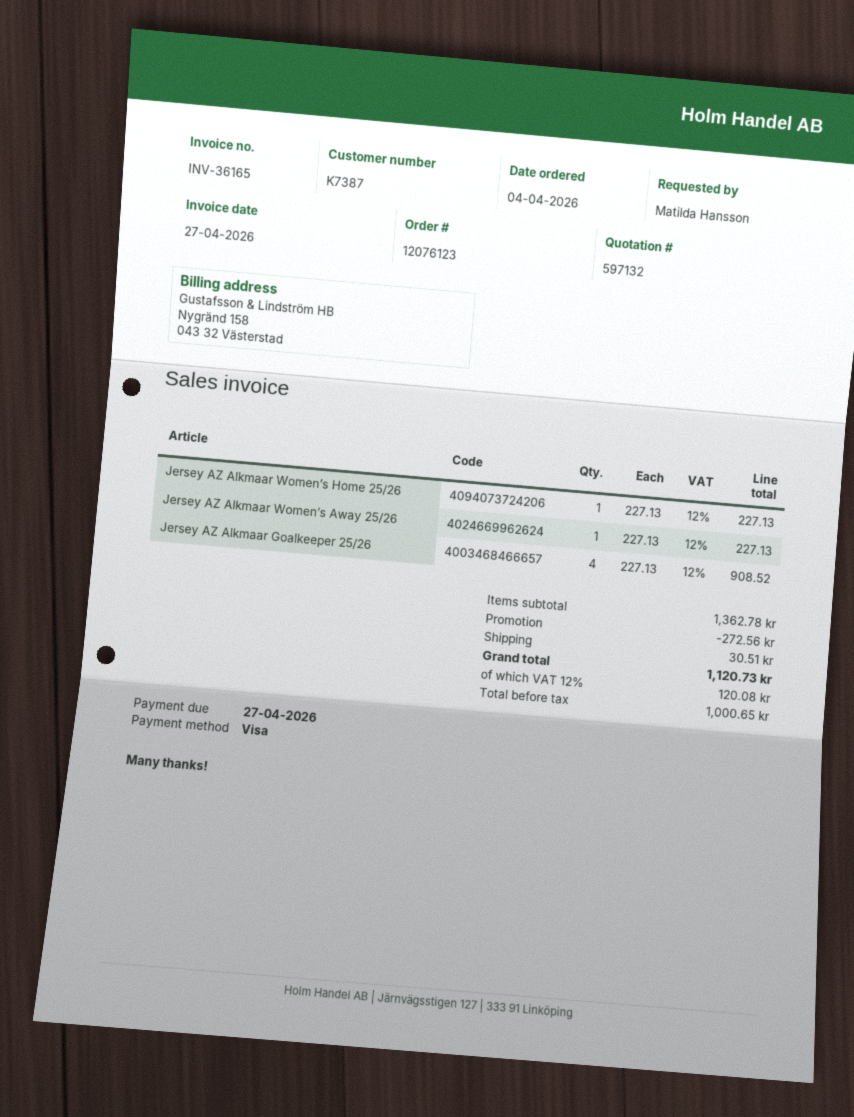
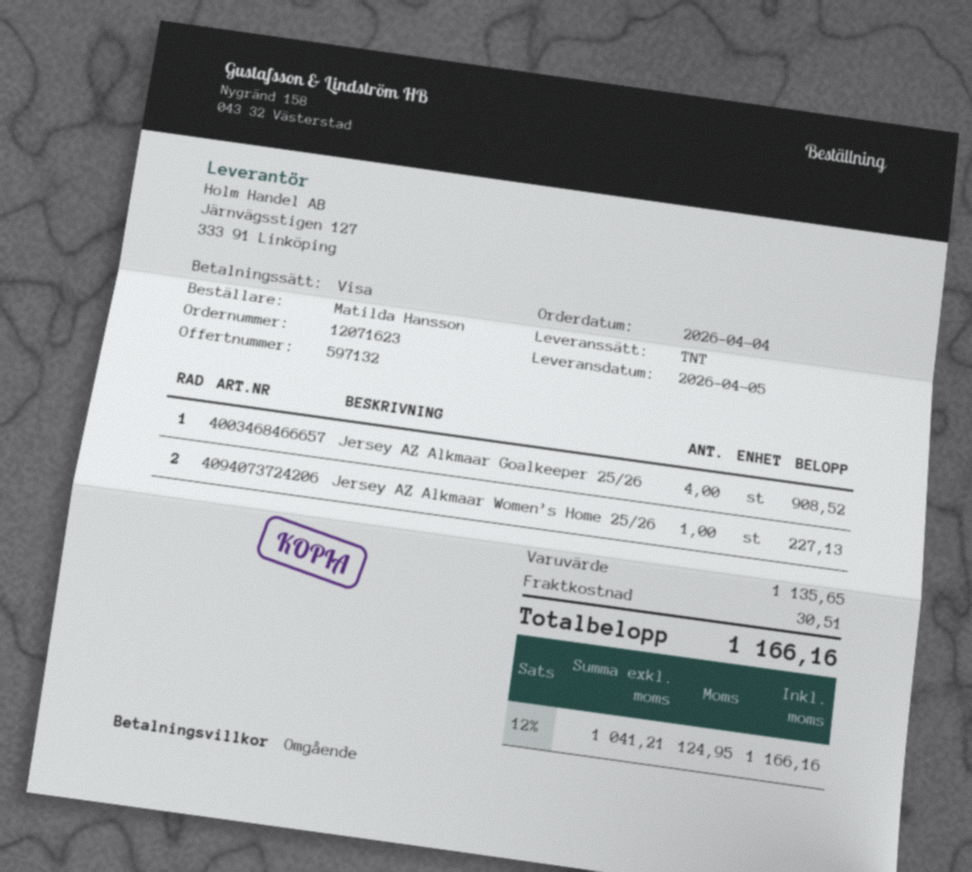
order number: 12076123 -> 12071623
Jersey AZ Alkmaar Women’s Away 25/26: 1 for 227.13 -> none
subtotal: 1362.78 -> 1135.65
discount: 272.56 -> none
net: 1000.65 -> 1041.21
tax: 12% = 120.08 -> 12% = 124.95
total: 1120.73 -> 1166.16

